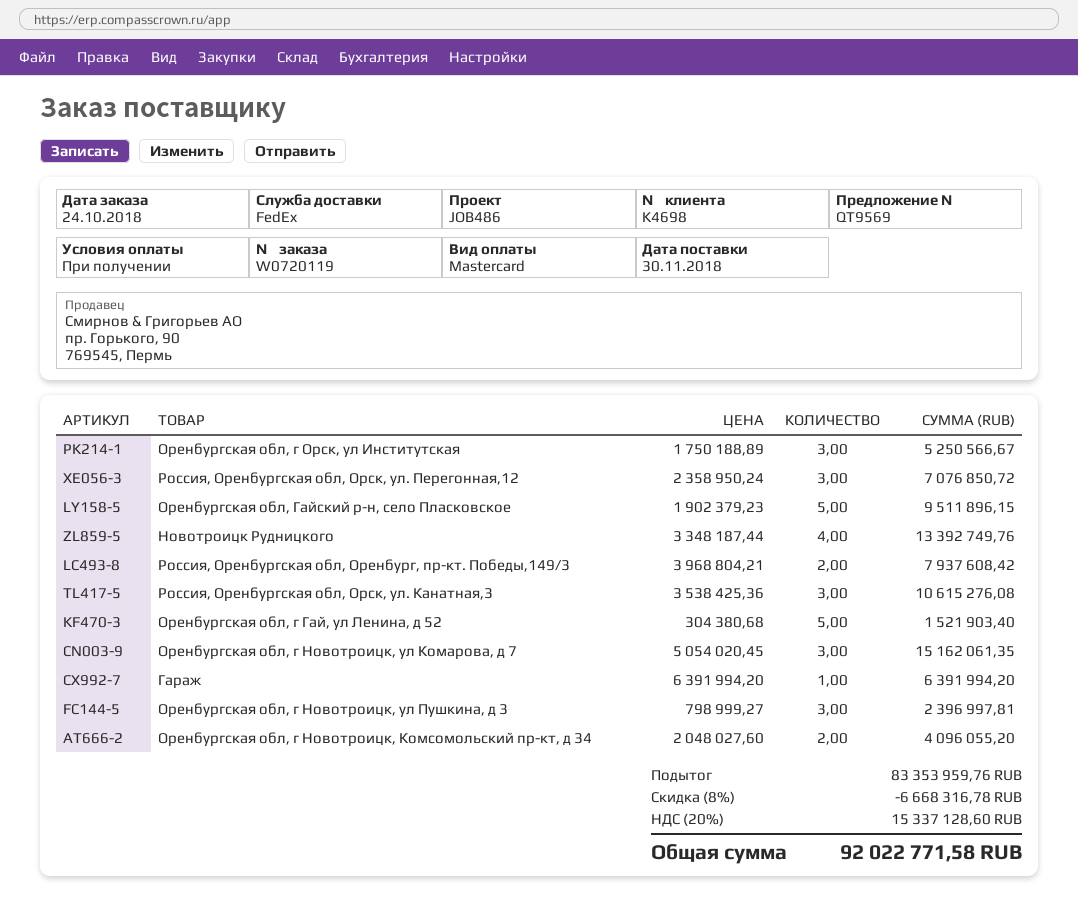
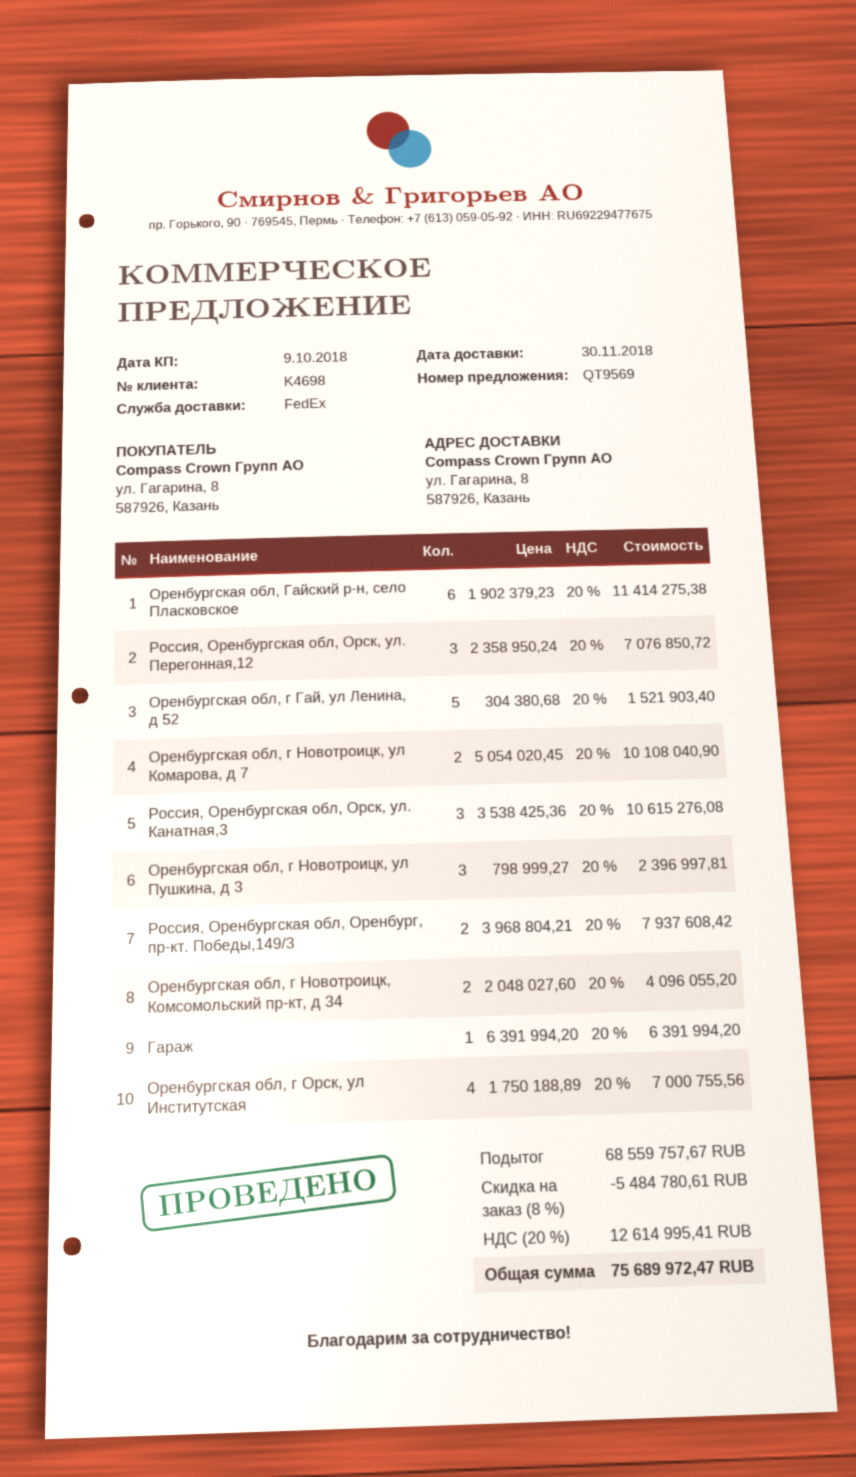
Оренбургская обл, г Орск, ул Институтская: 3 x 1750188.89 = 5250566.67 -> 4 x 1750188.89 = 7000755.56
Оренбургская обл, Гайский р-н, село Пласковское: 5 x 1902379.23 = 9511896.15 -> 6 x 1902379.23 = 11414275.38
Новотроицк Рудницкого: 4 x 3348187.44 = 13392749.76 -> none
Оренбургская обл, г Новотроицк, ул Комарова, д 7: 3 x 5054020.45 = 15162061.35 -> 2 x 5054020.45 = 10108040.90
subtotal: 83353959.76 -> 68559757.67
discount: 8% = 6668316.78 -> 8% = 5484780.61
tax: 20% = 15337128.60 -> 20% = 12614995.41
total: 92022771.58 -> 75689972.47

